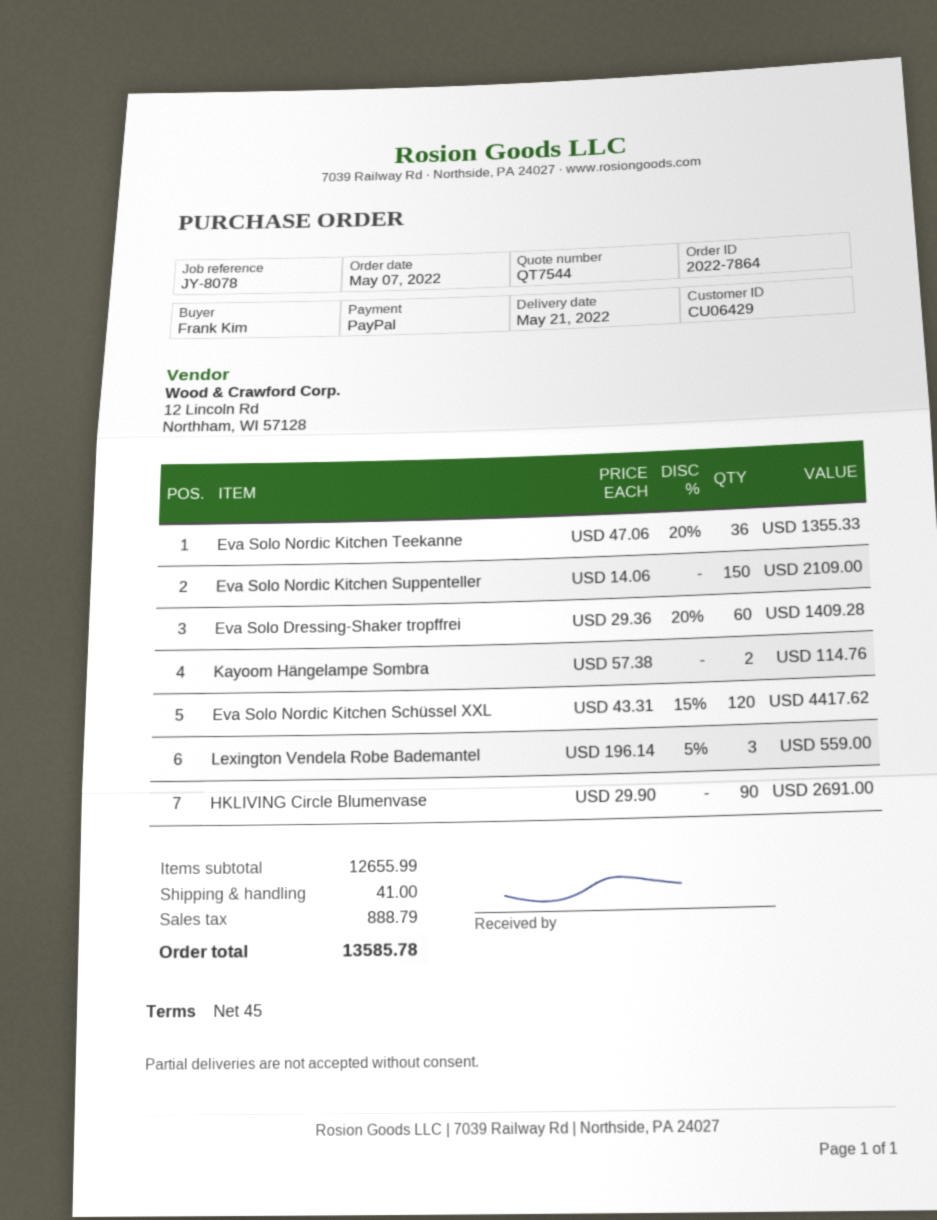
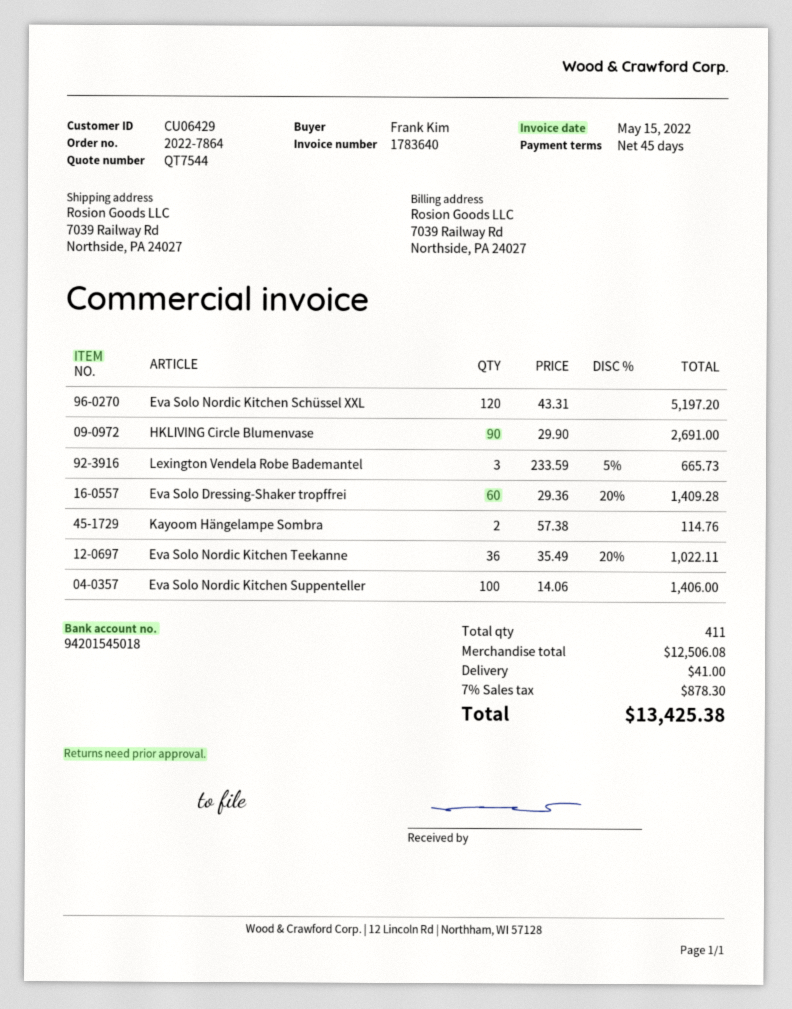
Eva Solo Nordic Kitchen Teekanne: 36 x 47.06 - 20% = 1355.33 -> 36 x 35.49 - 20% = 1022.11
Eva Solo Nordic Kitchen Suppenteller: 150 x 14.06 = 2109.00 -> 100 x 14.06 = 1406.00
Eva Solo Nordic Kitchen Schüssel XXL: 120 x 43.31 - 15% = 4417.62 -> 120 x 43.31 = 5197.20
Lexington Vendela Robe Bademantel: 3 x 196.14 - 5% = 559.00 -> 3 x 233.59 - 5% = 665.73
subtotal: 12655.99 -> 12506.08
tax: 888.79 -> 878.30
total: 13585.78 -> 13425.38

